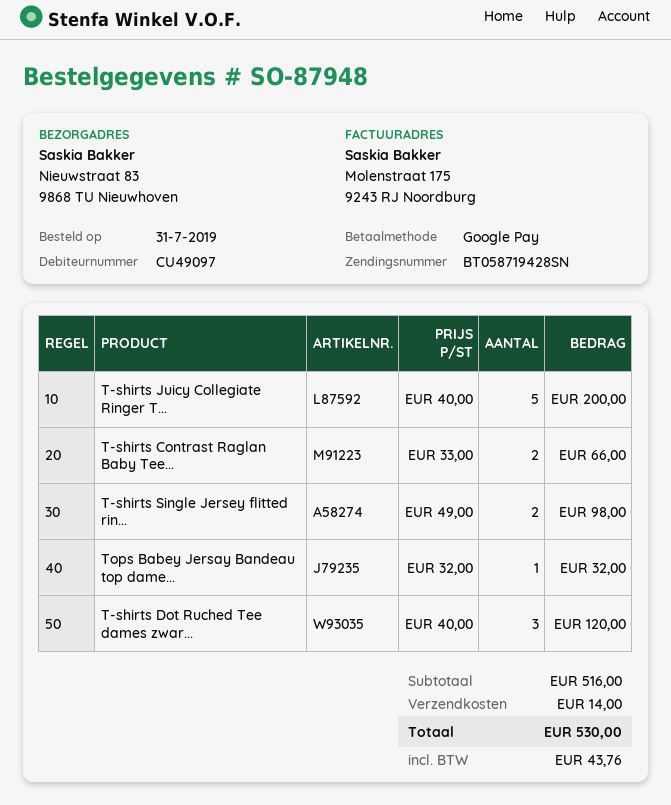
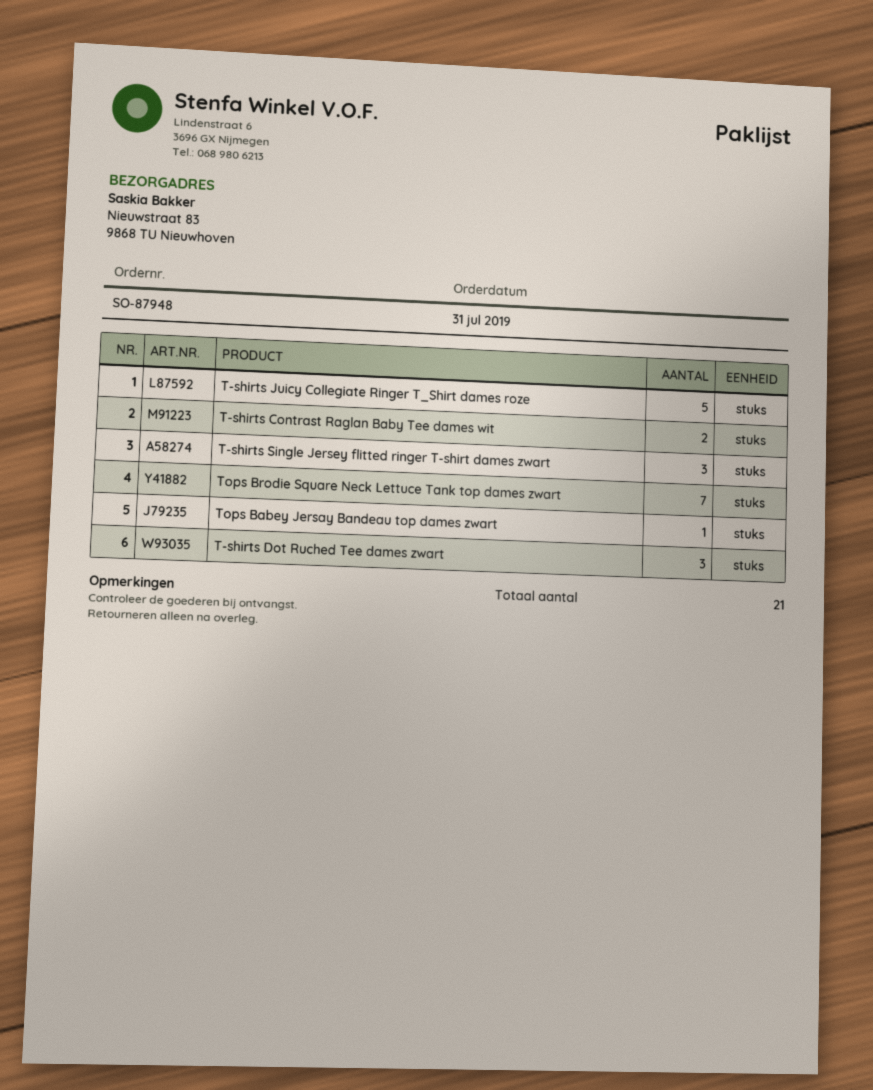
T-shirts Single Jersey flitted rin...: 2 -> 3
Tops Brodie Square Neck Lettuce Tank top dames zwart: none -> 7

